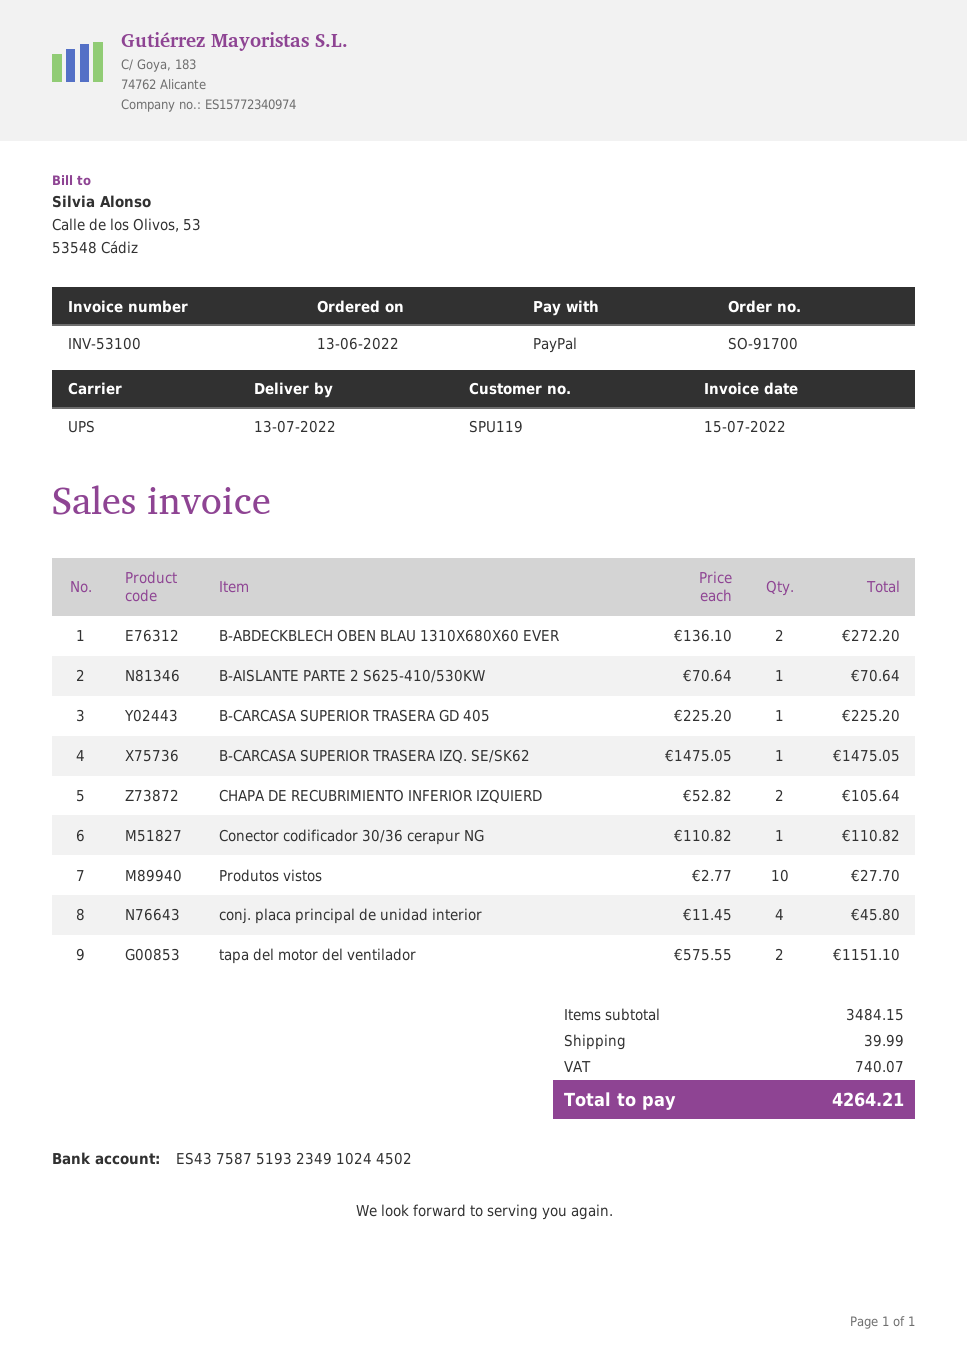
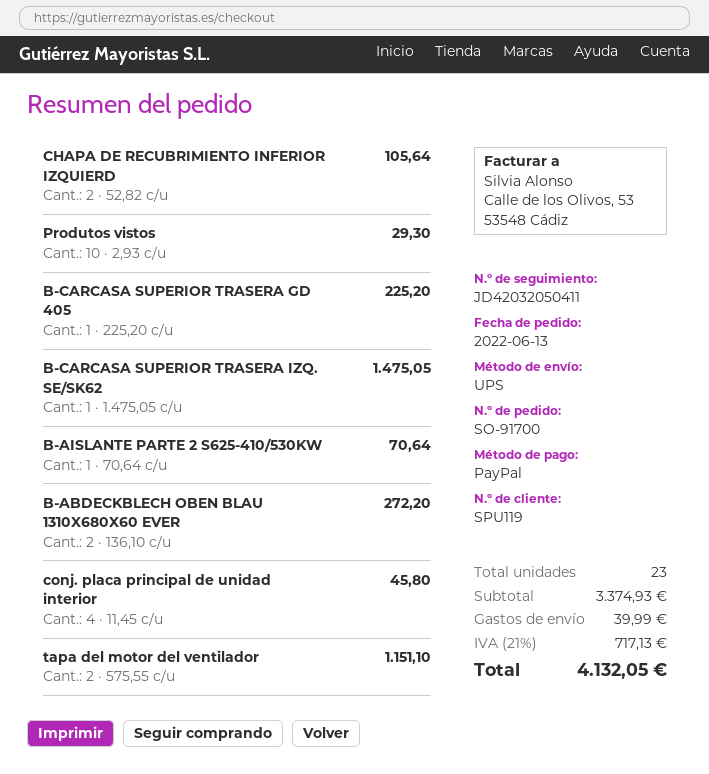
Conector codificador 30/36 cerapur NG: 1 x 110.82 = 110.82 -> none
Produtos vistos: 10 x 2.77 = 27.70 -> 10 x 2.93 = 29.30
subtotal: 3484.15 -> 3374.93
tax: 740.07 -> 717.13
total: 4264.21 -> 4132.05

